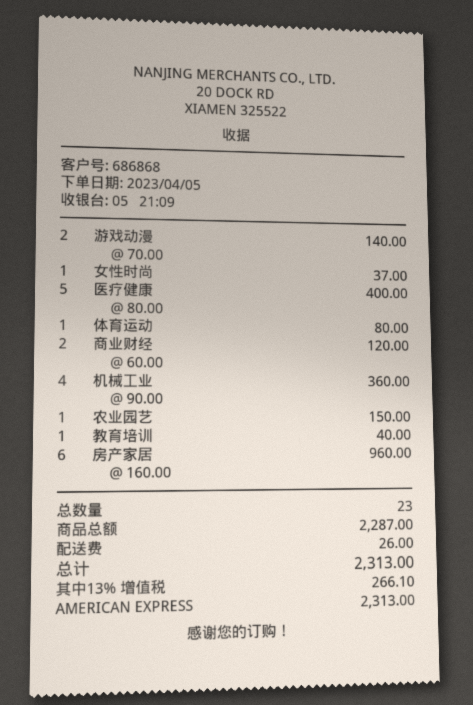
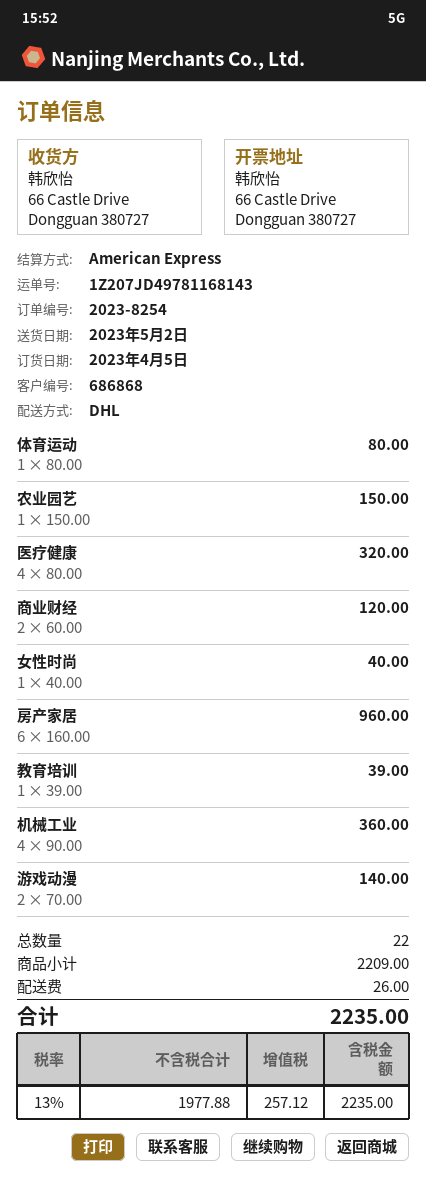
女性时尚: 1 x 37.00 = 37.00 -> 1 x 40.00 = 40.00
医疗健康: 5 x 80.00 = 400.00 -> 4 x 80.00 = 320.00
教育培训: 1 x 40.00 = 40.00 -> 1 x 39.00 = 39.00
total quantity: 23 -> 22
subtotal: 2287.00 -> 2209.00
tax: 13% = 266.10 -> 13% = 257.12
total: 2313.00 -> 2235.00

